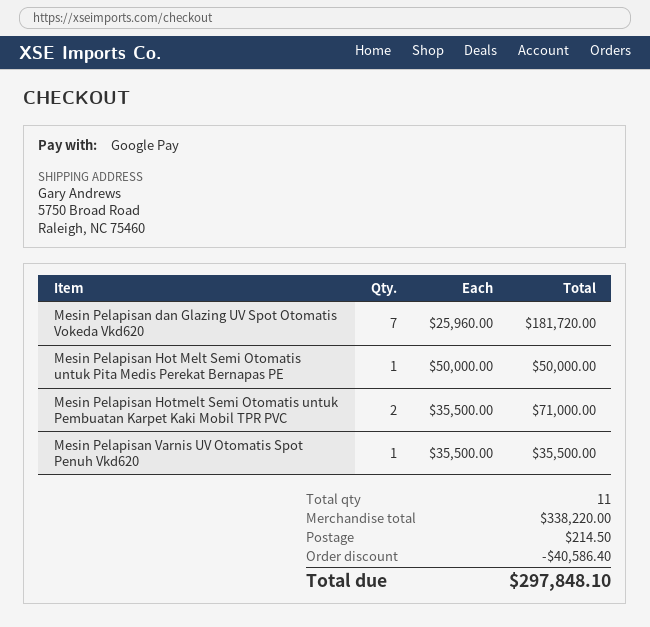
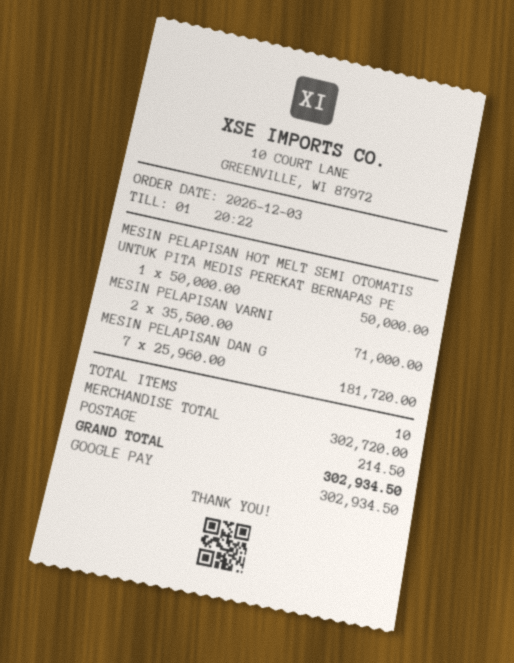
Mesin Pelapisan Hotmelt Semi Otomatis untuk Pembuatan Karpet Kaki Mobil TPR PVC: 2 x 35500.00 = 71000.00 -> none
Mesin Pelapisan Varnis UV Otomatis Spot Penuh Vkd620: 1 x 35500.00 = 35500.00 -> 2 x 35500.00 = 71000.00
total quantity: 11 -> 10
subtotal: 338220.00 -> 302720.00
discount: 40586.40 -> none
total: 297848.10 -> 302934.50

